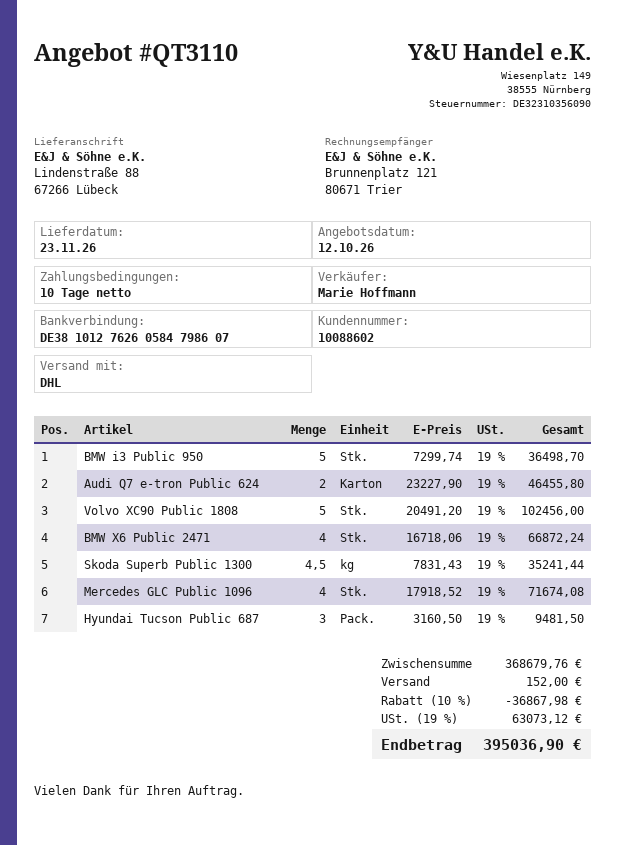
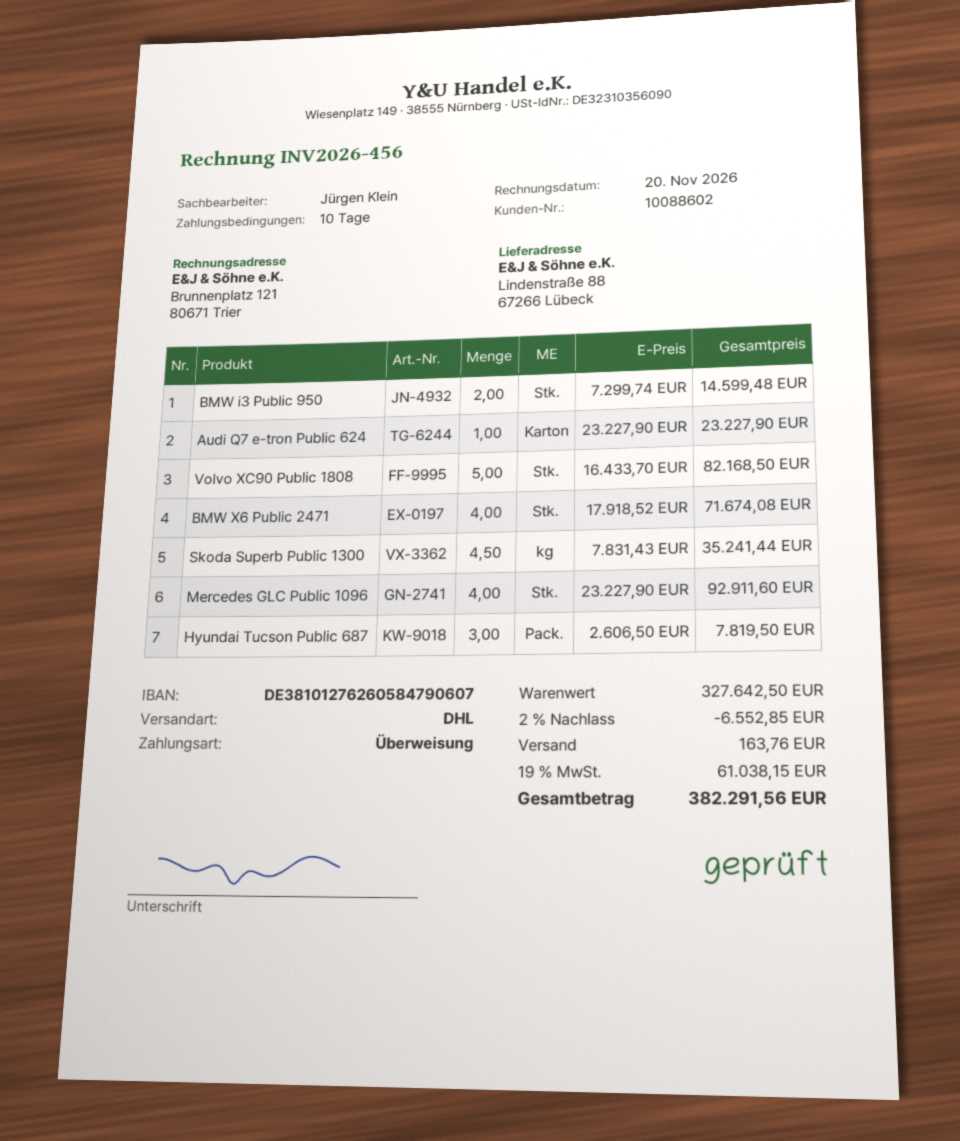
sales rep: Marie Hoffmann -> Jürgen Klein
bank account: DE38101276260584798607 -> DE38101276260584790607
BMW i3 Public 950: 5 x 7299.74 = 36498.70 -> 2 x 7299.74 = 14599.48
Audi Q7 e-tron Public 624: 2 x 23227.90 = 46455.80 -> 1 x 23227.90 = 23227.90
Volvo XC90 Public 1808: 5 x 20491.20 = 102456.00 -> 5 x 16433.70 = 82168.50
BMW X6 Public 2471: 4 x 16718.06 = 66872.24 -> 4 x 17918.52 = 71674.08
Mercedes GLC Public 1096: 4 x 17918.52 = 71674.08 -> 4 x 23227.90 = 92911.60
Hyundai Tucson Public 687: 3 x 3160.50 = 9481.50 -> 3 x 2606.50 = 7819.50
subtotal: 368679.76 -> 327642.50
discount: 10% = 36867.98 -> 2% = 6552.85
shipping: 152.00 -> 163.76
tax: 19% = 63073.12 -> 19% = 61038.15
total: 395036.90 -> 382291.56

